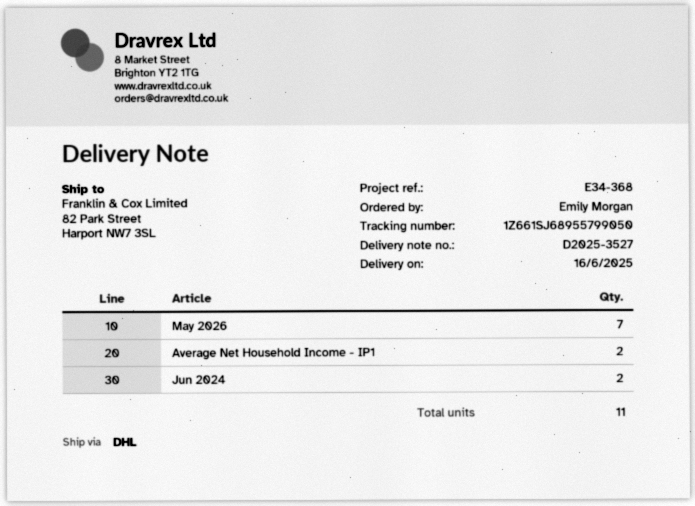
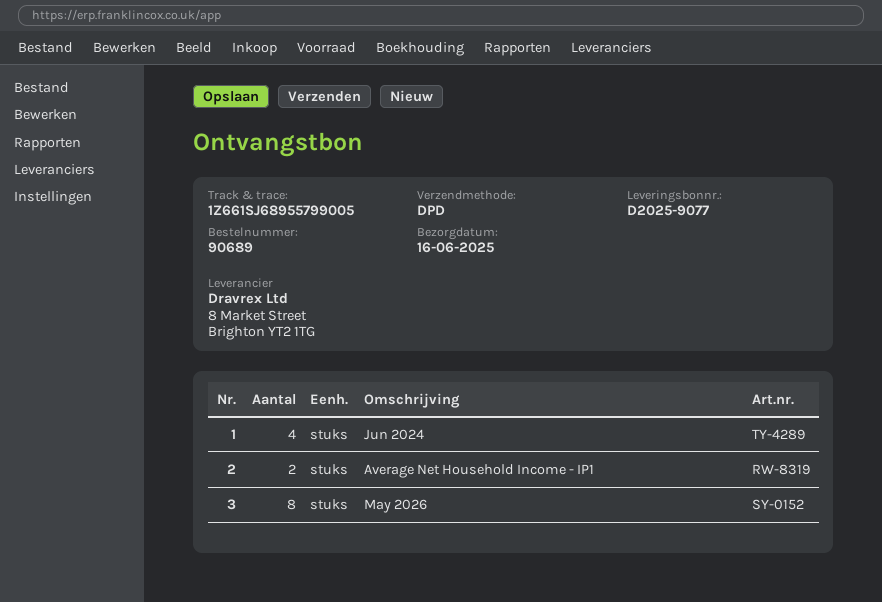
delivery note number: D2025-3527 -> D2025-9077
shipping method: DHL -> DPD
tracking number: 1Z661SJ68955799050 -> 1Z661SJ68955799005
May 2026: 7 -> 8
Jun 2024: 2 -> 4

